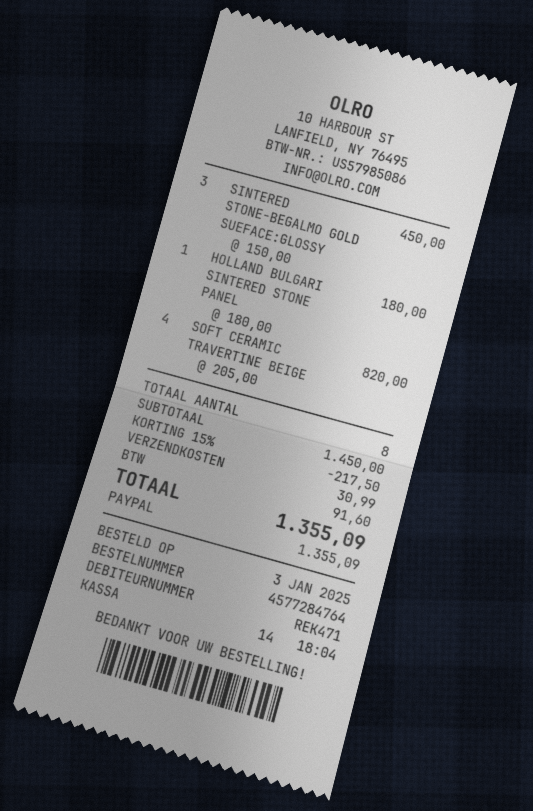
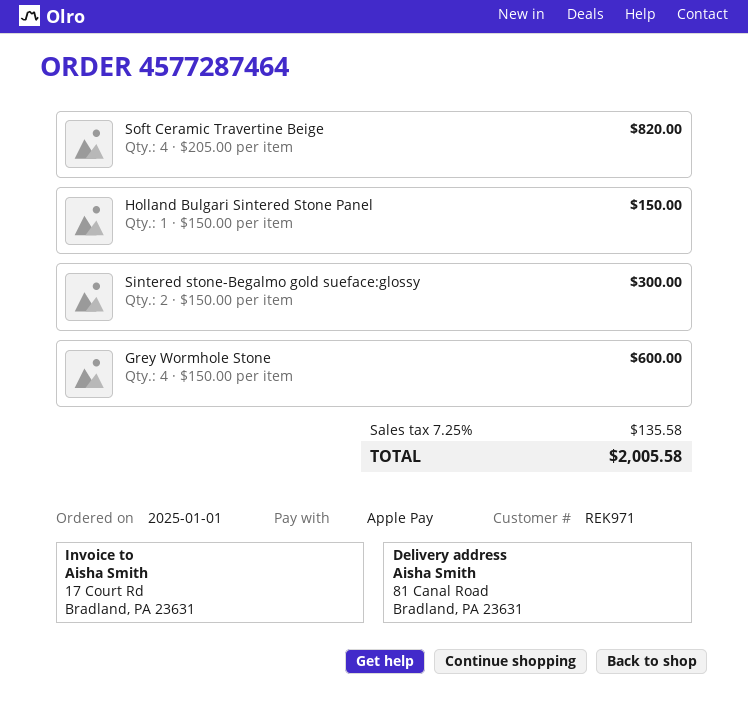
order number: 4577284764 -> 4577287464
order date: 2025-01-03 -> 2025-01-01
customer number: REK471 -> REK971
payment method: PayPal -> Apple Pay
SINTERED STONE-BEGALMO GOLD SUEFACE:GLOSSY: 3 x 150.00 = 450.00 -> 2 x 150.00 = 300.00
HOLLAND BULGARI SINTERED STONE PANEL: 1 x 180.00 = 180.00 -> 1 x 150.00 = 150.00
Grey Wormhole Stone: none -> 4 x 150.00 = 600.00
discount: 15% = 217.50 -> none
shipping: 30.99 -> none
tax: 91.60 -> 135.58
total: 1355.09 -> 2005.58

